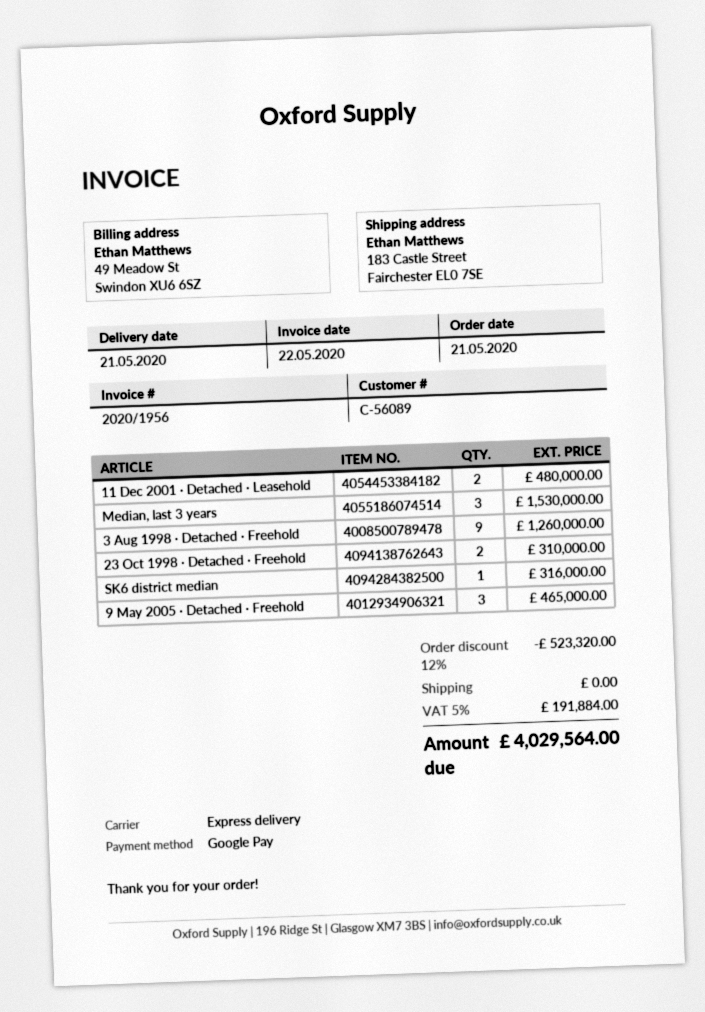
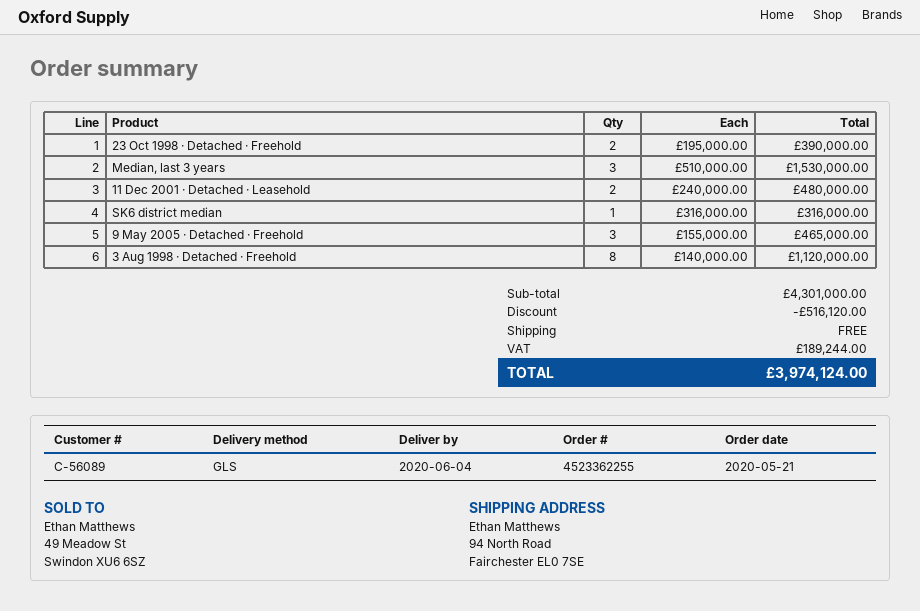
delivery date: 2020-05-21 -> 2020-06-04
shipping method: express -> GLS
ship to: 183 Castle Street, Fairchester EL0 7SE -> 94 North Road, Fairchester EL0 7SE
3 Aug 1998 · Detached · Freehold: 9 for 1260000.00 -> 8 for 1120000.00
23 Oct 1998 · Detached · Freehold: 2 for 310000.00 -> 2 for 390000.00
discount: 523320.00 -> 516120.00
tax: 191884.00 -> 189244.00
total: 4029564.00 -> 3974124.00

